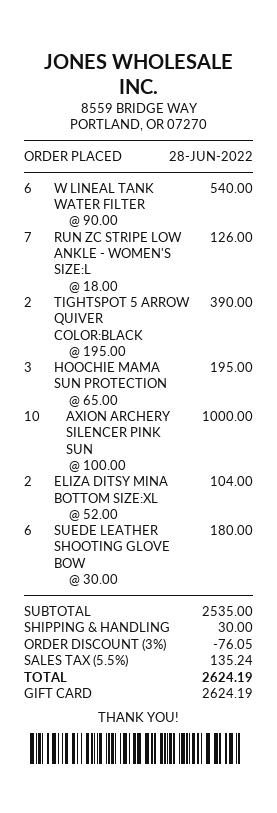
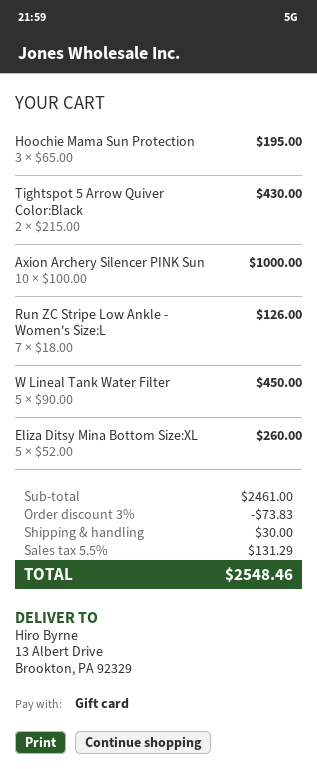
W LINEAL TANK WATER FILTER: 6 x 90.00 = 540.00 -> 5 x 90.00 = 450.00
TIGHTSPOT 5 ARROW QUIVER COLOR:BLACK: 2 x 195.00 = 390.00 -> 2 x 215.00 = 430.00
ELIZA DITSY MINA BOTTOM SIZE:XL: 2 x 52.00 = 104.00 -> 5 x 52.00 = 260.00
SUEDE LEATHER SHOOTING GLOVE BOW: 6 x 30.00 = 180.00 -> none
subtotal: 2535.00 -> 2461.00
discount: 3% = 76.05 -> 3% = 73.83
tax: 5.5% = 135.24 -> 5.5% = 131.29
total: 2624.19 -> 2548.46

